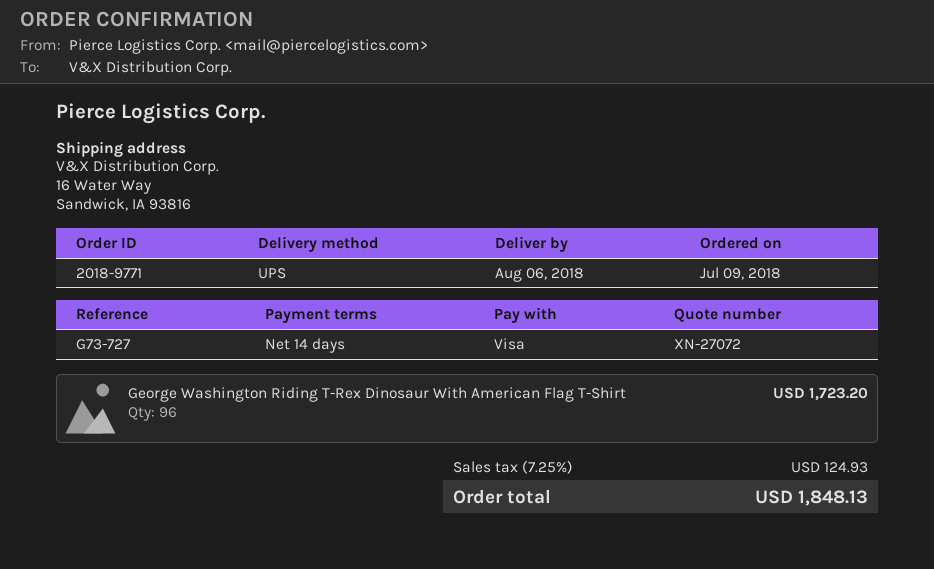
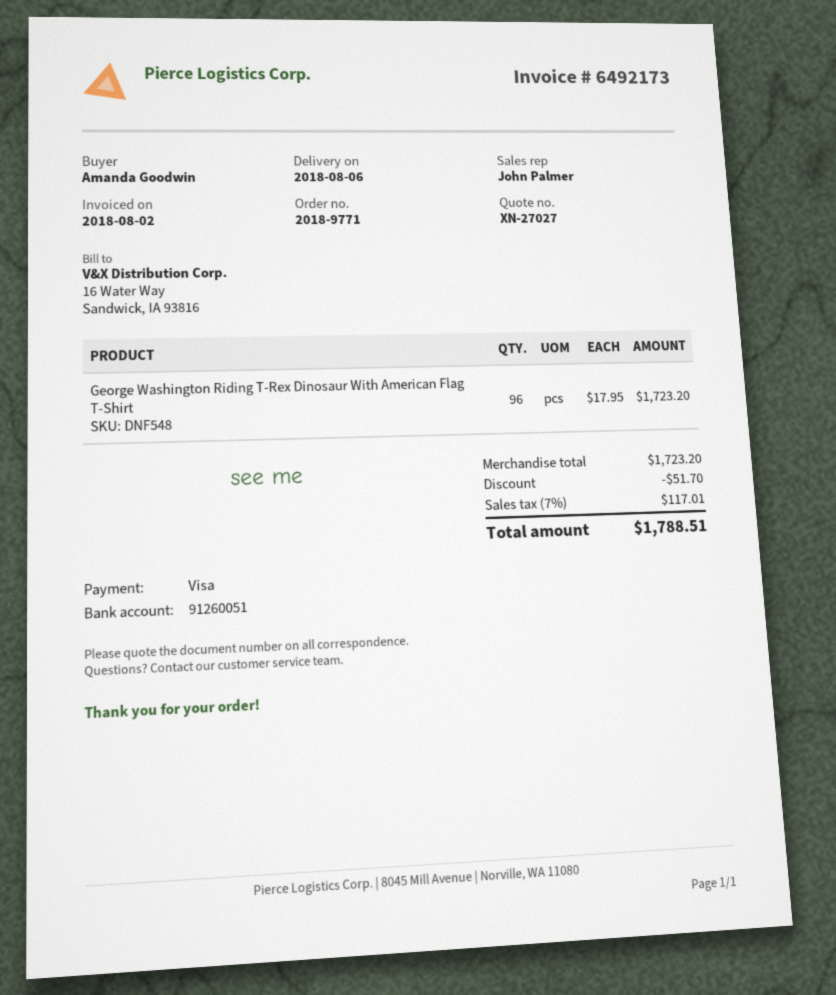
quote number: XN-27072 -> XN-27027
discount: none -> 51.70
tax: 7.25% = 124.93 -> 7% = 117.01
total: 1848.13 -> 1788.51

